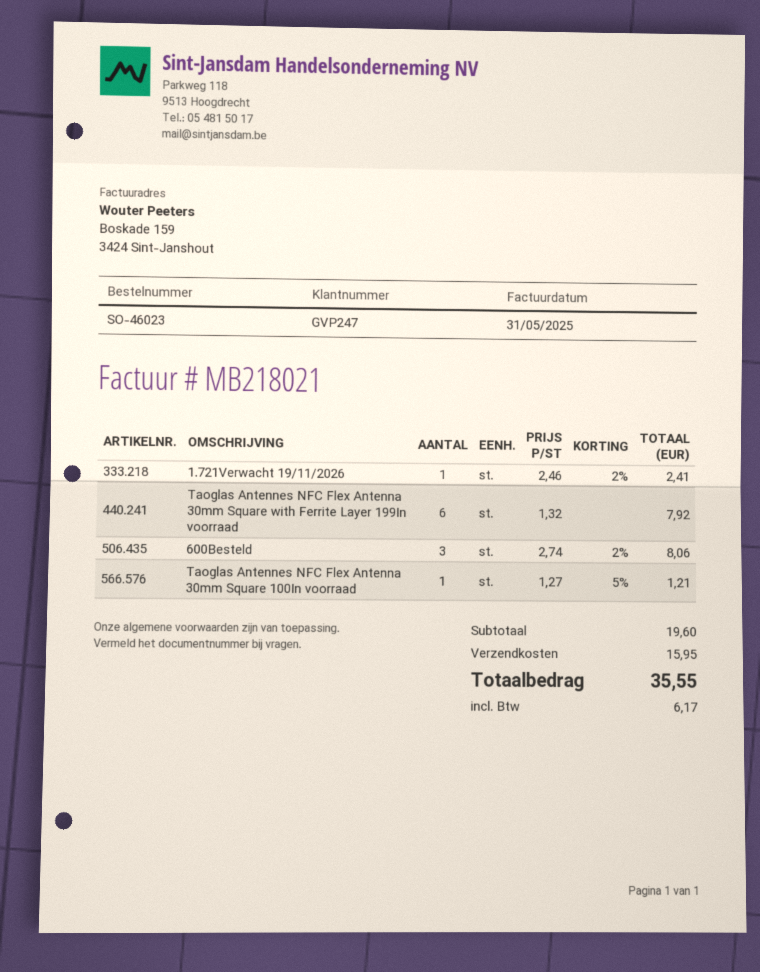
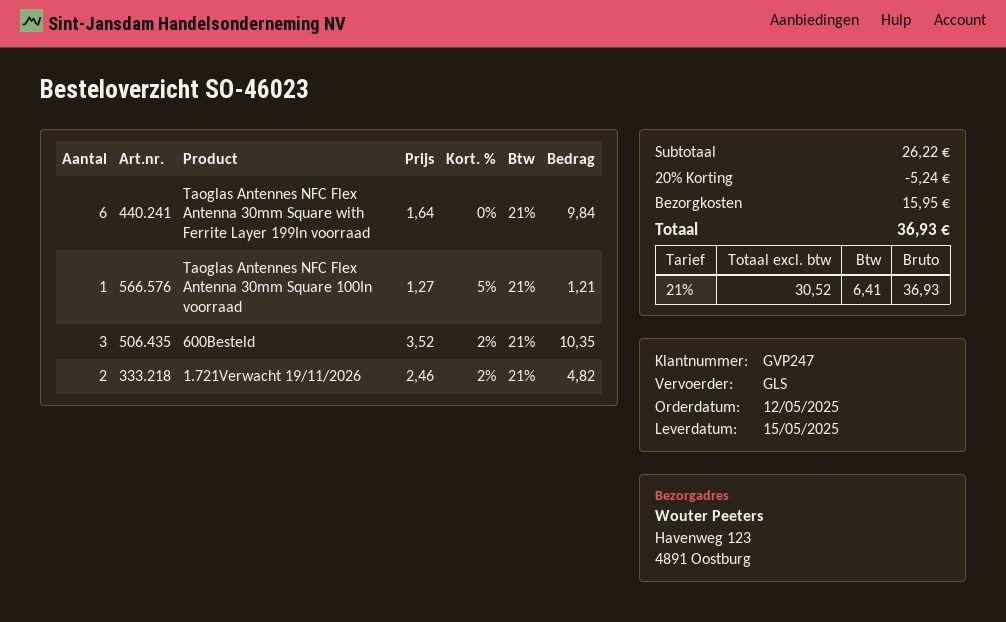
1.721Verwacht 19/11/2026: 1 x 2.46 - 2% = 2.41 -> 2 x 2.46 - 2% = 4.82
Taoglas Antennes NFC Flex Antenna 30mm Square with Ferrite Layer 199In voorraad: 6 x 1.32 = 7.92 -> 6 x 1.64 = 9.84
600Besteld: 3 x 2.74 - 2% = 8.06 -> 3 x 3.52 - 2% = 10.35
subtotal: 19.60 -> 26.22
discount: none -> 20% = 5.24
tax: 6.17 -> 6.41
total: 35.55 -> 36.93

